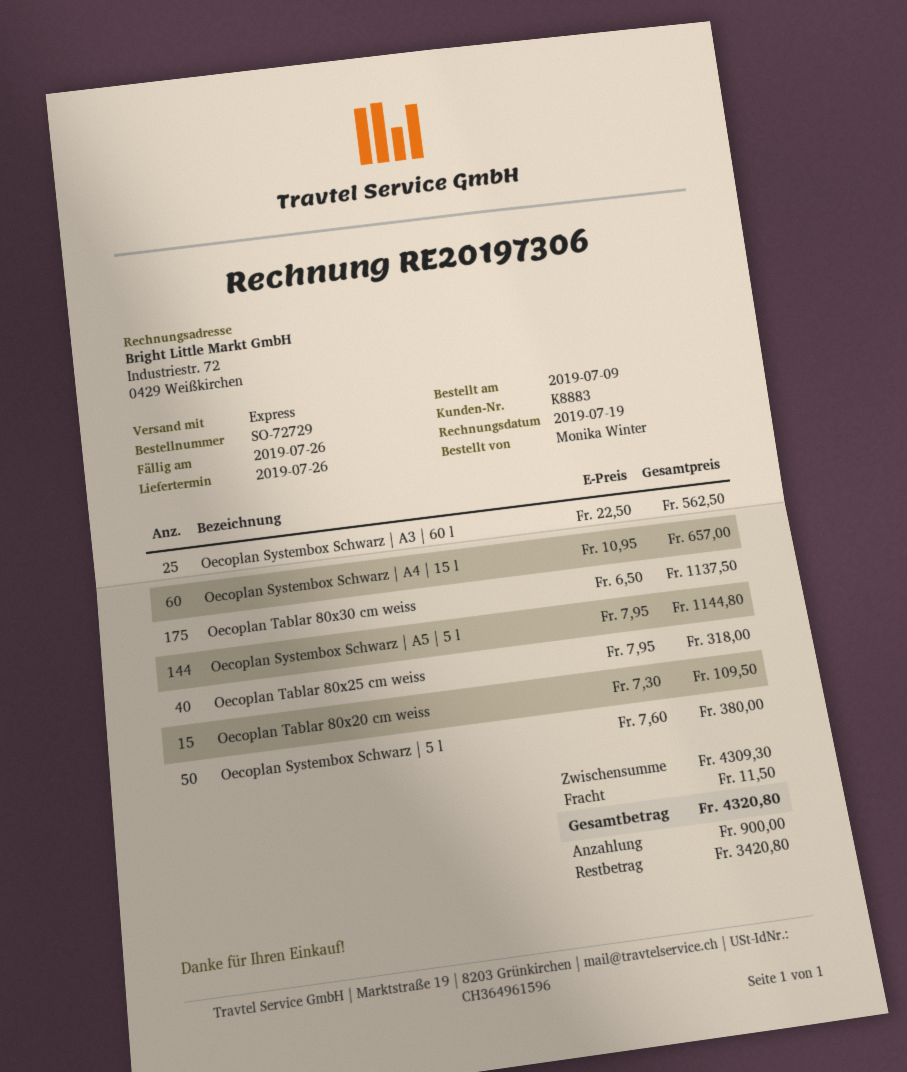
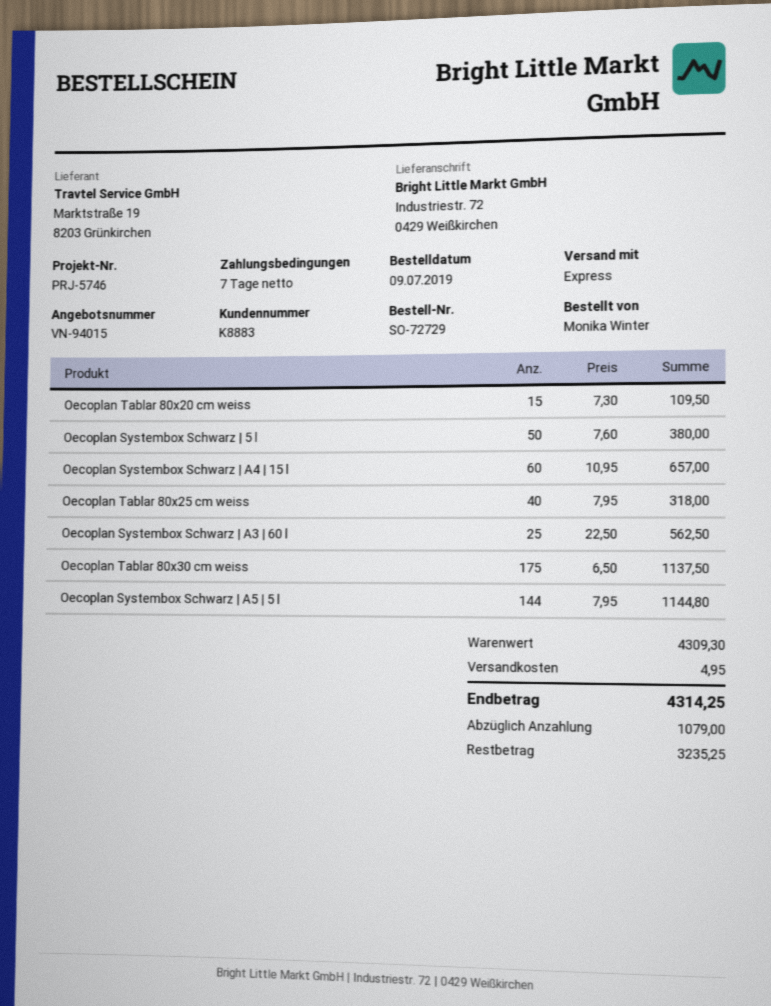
shipping: 11.50 -> 4.95
total: 4320.80 -> 4314.25
deposit: 900.00 -> 1079.00
balance: 3420.80 -> 3235.25

